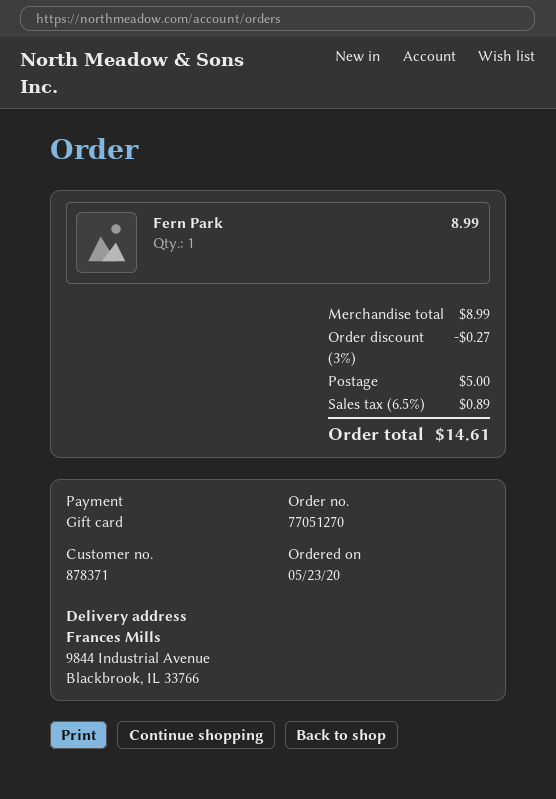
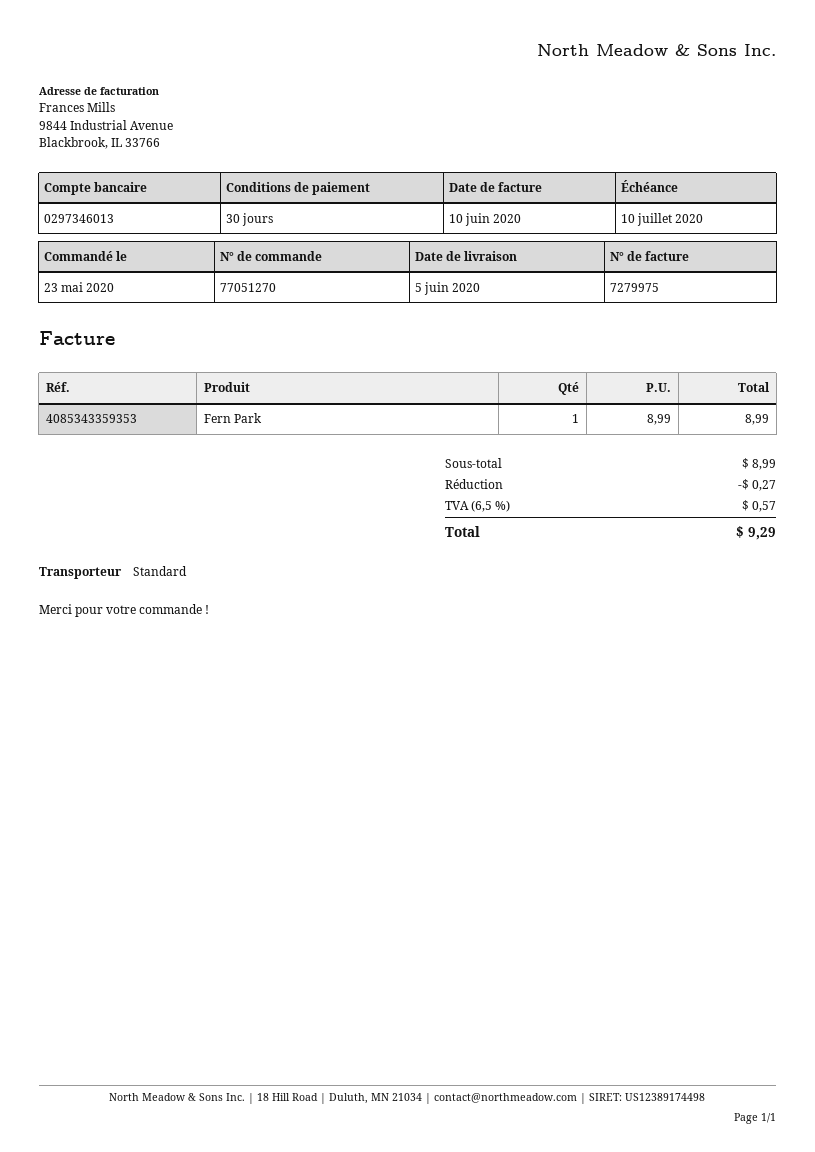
shipping: 5.00 -> none
tax: 6.5% = 0.89 -> 6.5% = 0.57
total: 14.61 -> 9.29

